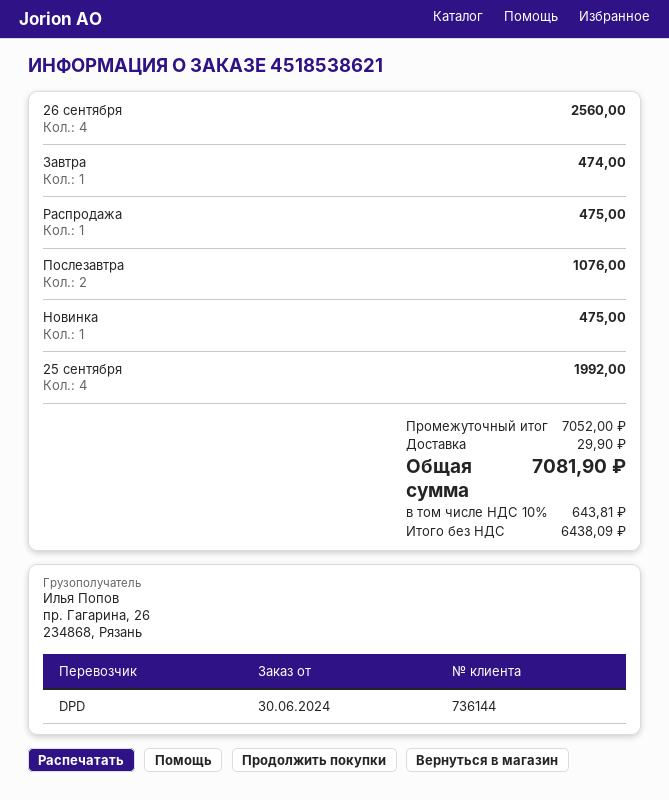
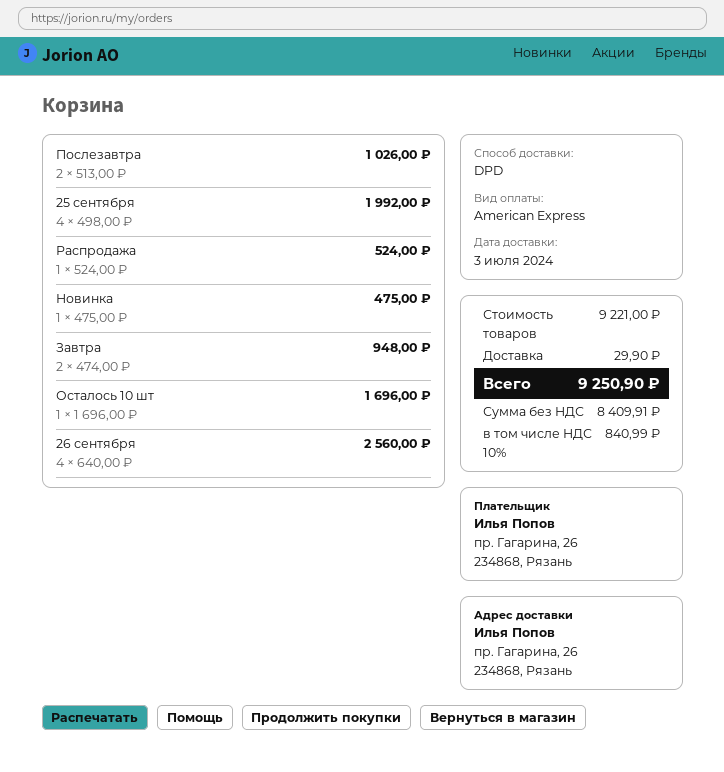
Завтра: 1 for 474.00 -> 2 for 948.00
Распродажа: 1 for 475.00 -> 1 for 524.00
Послезавтра: 2 for 1076.00 -> 2 for 1026.00
Осталось 10 шт: none -> 1 for 1696.00
subtotal: 7052.00 -> 9221.00
net: 6438.09 -> 8409.91
tax: 10% = 643.81 -> 10% = 840.99
total: 7081.90 -> 9250.90

